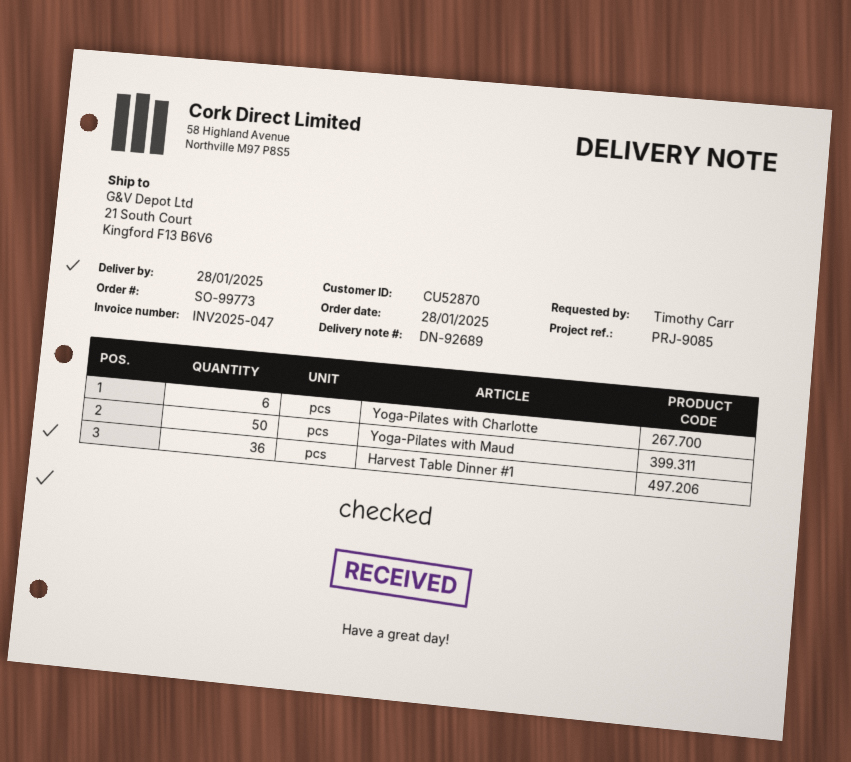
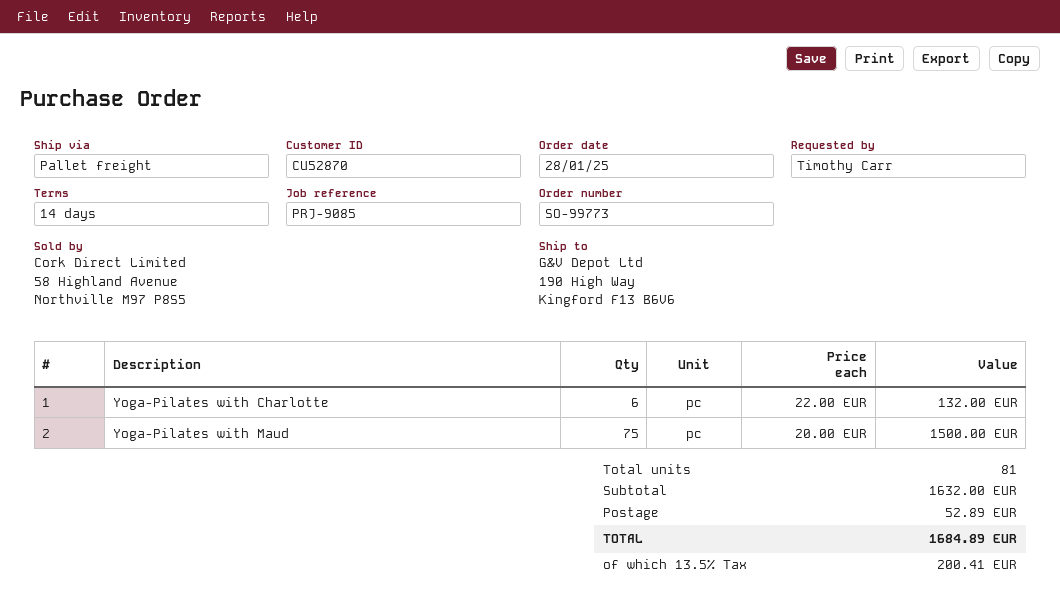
ship to: 21 South Court, Kingford F13 B6V6 -> 190 High Way, Kingford F13 B6V6
Yoga-Pilates with Maud: 50 -> 75
Harvest Table Dinner #1: 36 -> none

